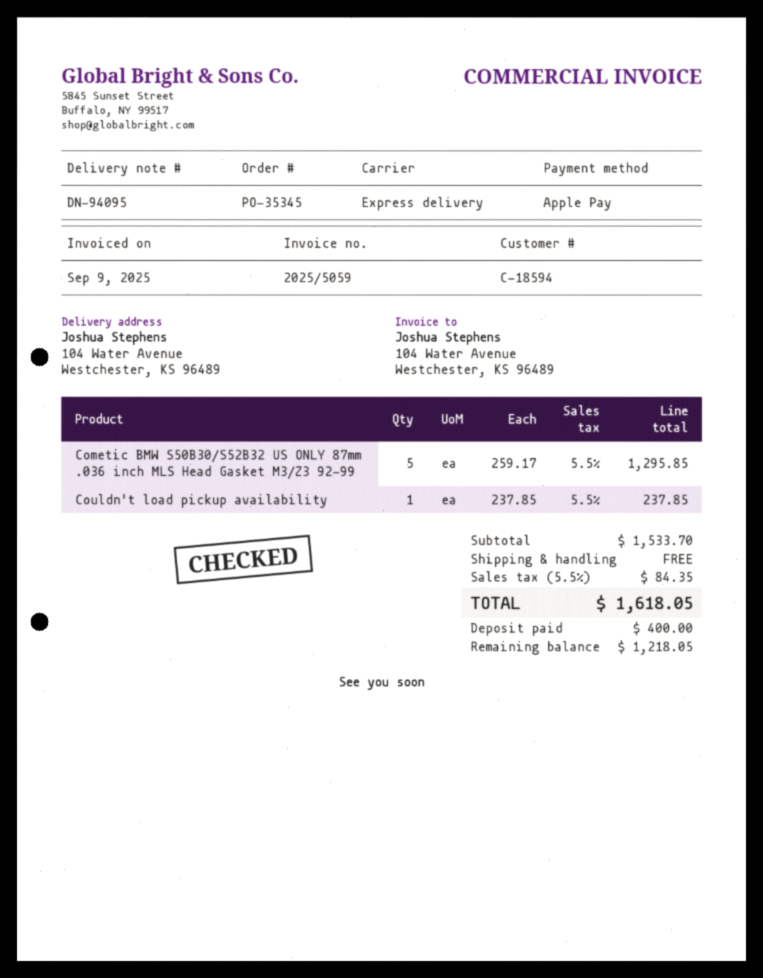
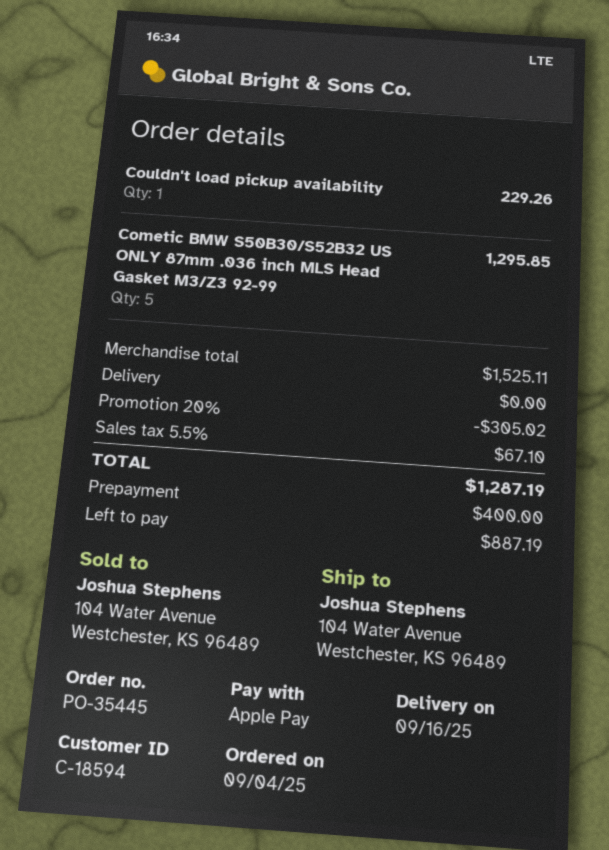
order number: PO-35345 -> PO-35445
Couldn't load pickup availability: 1 for 237.85 -> 1 for 229.26
subtotal: 1533.70 -> 1525.11
discount: none -> 20% = 305.02
tax: 5.5% = 84.35 -> 5.5% = 67.10
total: 1618.05 -> 1287.19
balance: 1218.05 -> 887.19

